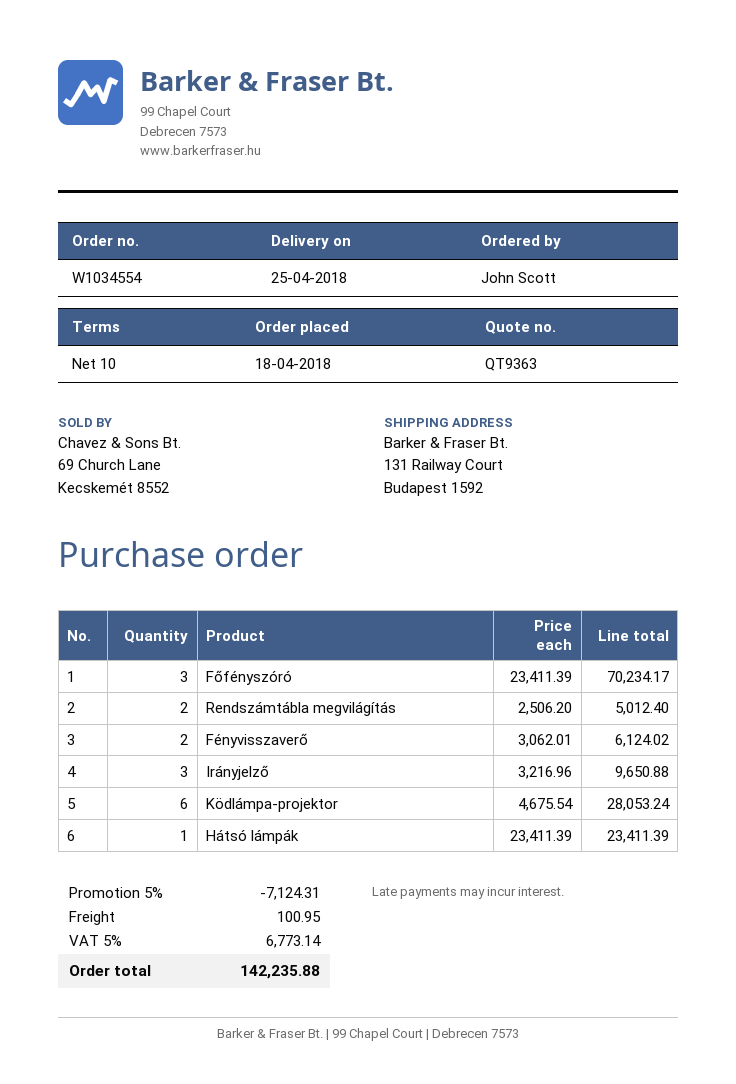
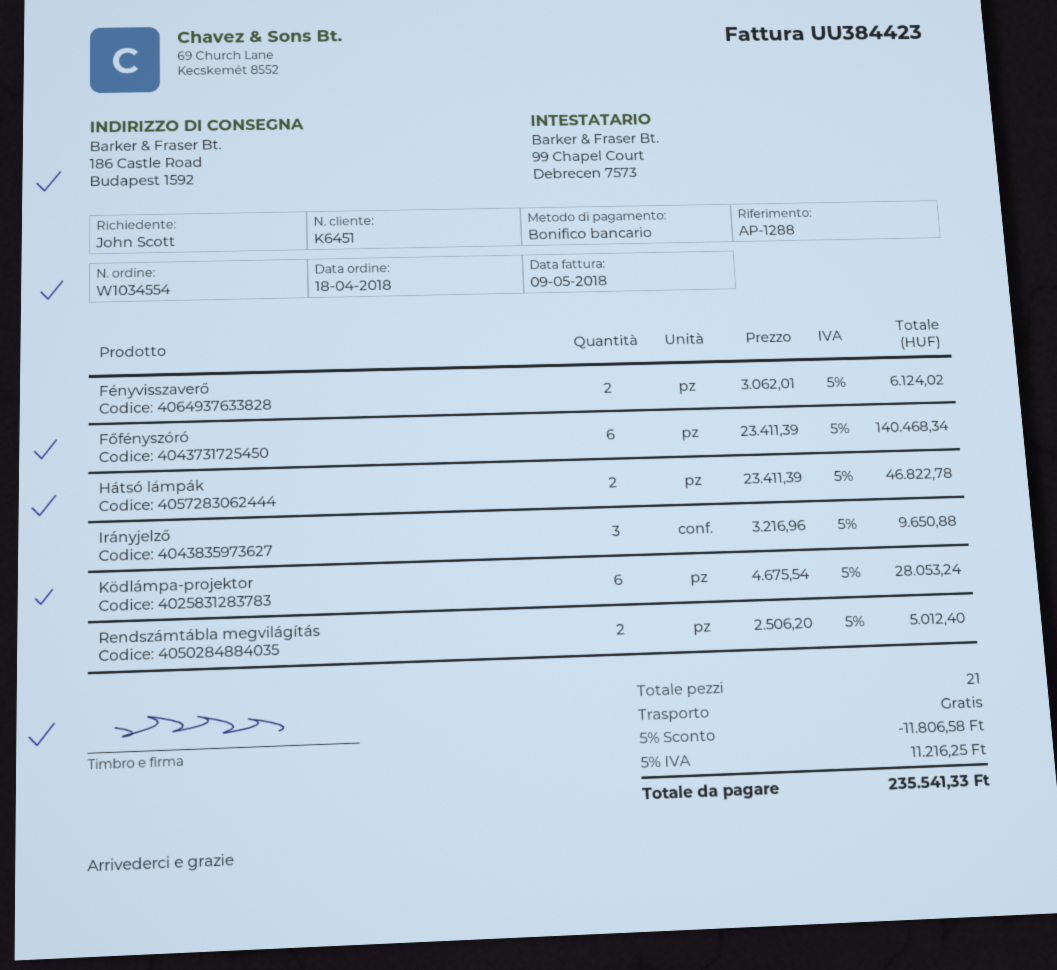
ship to: 131 Railway Court, Budapest 1592 -> 186 Castle Road, Budapest 1592
Főfényszóró: 3 x 23411.39 = 70234.17 -> 6 x 23411.39 = 140468.34
Hátsó lámpák: 1 x 23411.39 = 23411.39 -> 2 x 23411.39 = 46822.78
discount: 5% = 7124.31 -> 5% = 11806.58
shipping: 100.95 -> 0.00
tax: 5% = 6773.14 -> 5% = 11216.25
total: 142235.88 -> 235541.33

